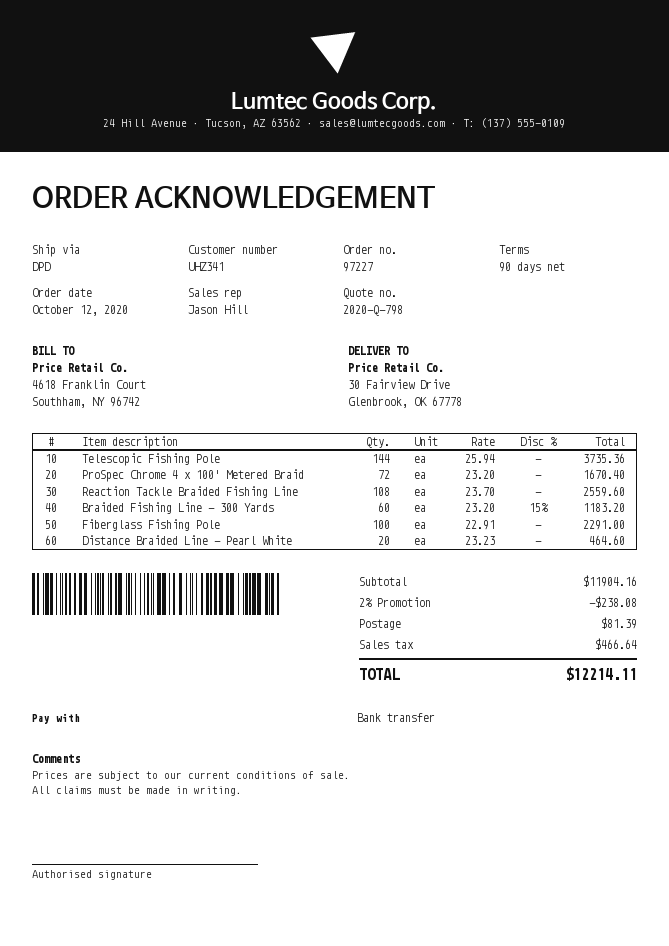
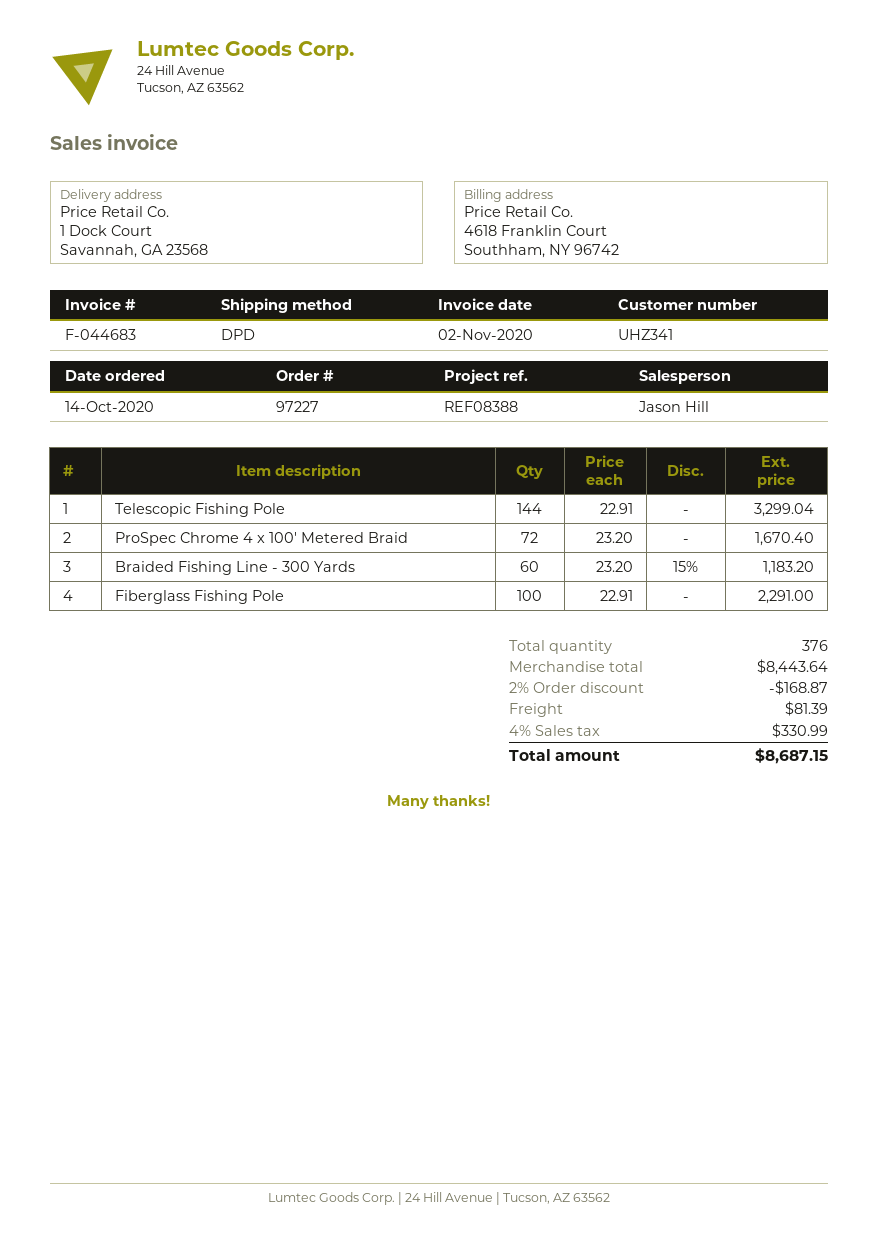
order date: 2020-10-12 -> 2020-10-14
ship to: 30 Fairview Drive, Glenbrook, OK 67778 -> 1 Dock Court, Savannah, GA 23568
Telescopic Fishing Pole: 144 x 25.94 = 3735.36 -> 144 x 22.91 = 3299.04
Reaction Tackle Braided Fishing Line: 108 x 23.70 = 2559.60 -> none
Distance Braided Line - Pearl White: 20 x 23.23 = 464.60 -> none
subtotal: 11904.16 -> 8443.64
discount: 2% = 238.08 -> 2% = 168.87
tax: 466.64 -> 330.99
total: 12214.11 -> 8687.15

